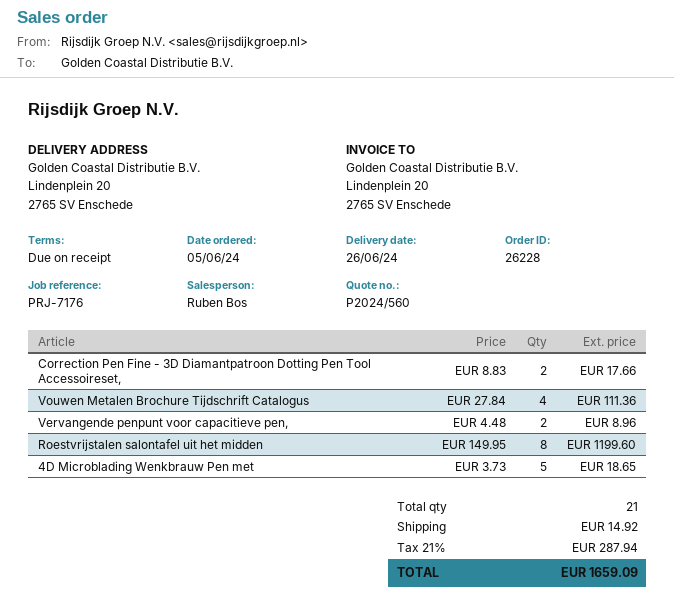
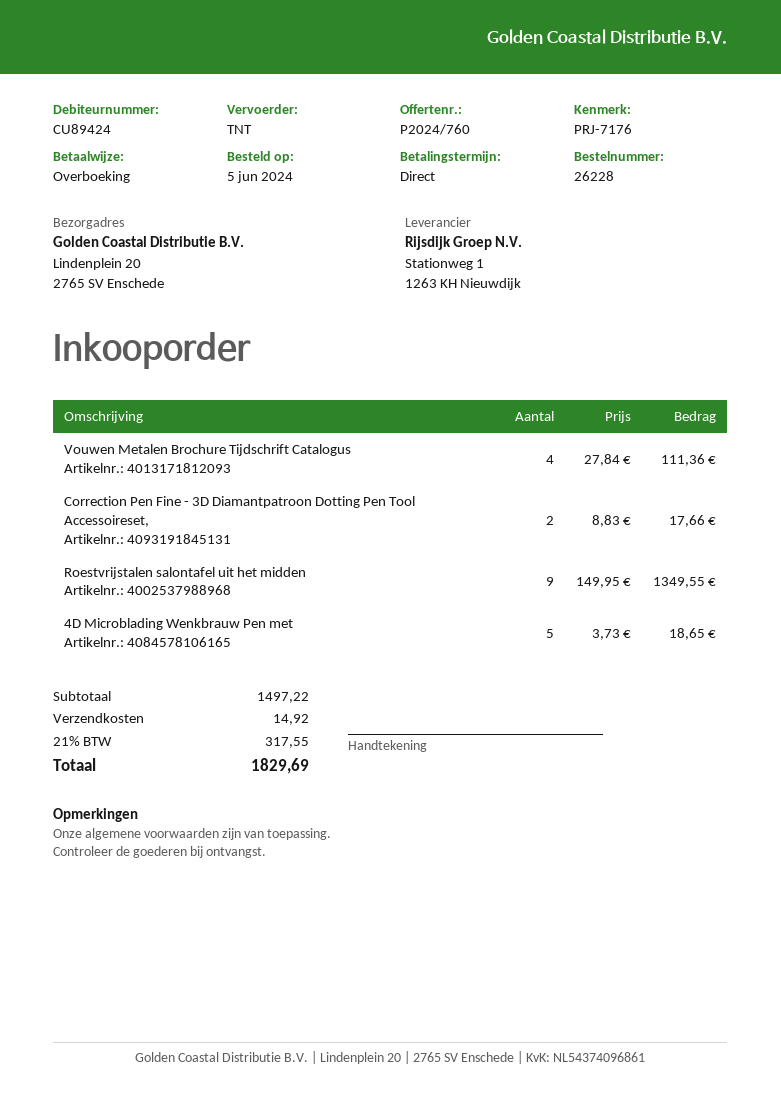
quote number: P2024/560 -> P2024/760
Vervangende penpunt voor capacitieve pen,: 2 x 4.48 = 8.96 -> none
Roestvrijstalen salontafel uit het midden: 8 x 149.95 = 1199.60 -> 9 x 149.95 = 1349.55
tax: 21% = 287.94 -> 21% = 317.55
total: 1659.09 -> 1829.69

